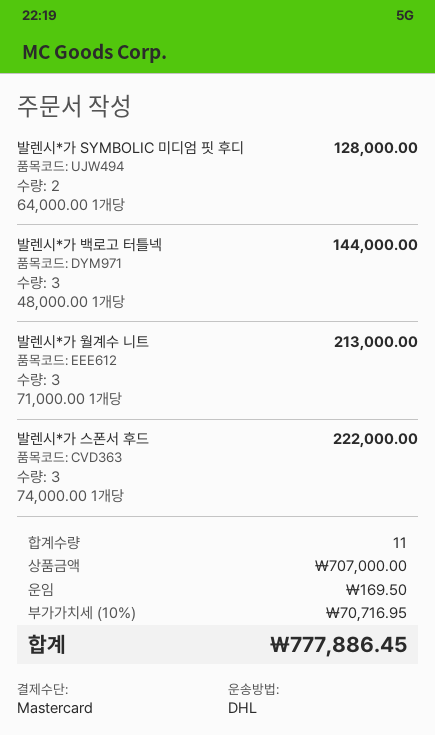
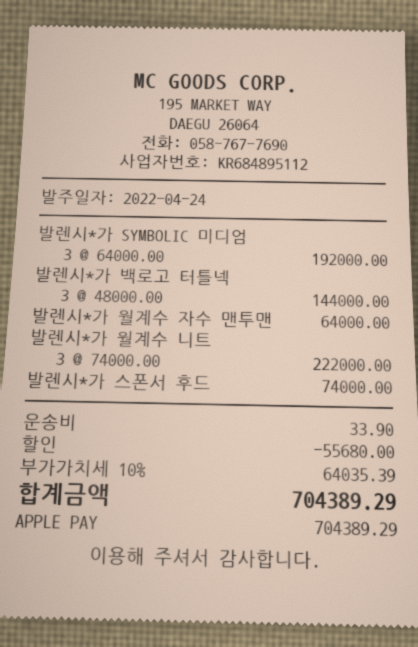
payment method: Mastercard -> Apple Pay
발렌시*가 SYMBOLIC 미디엄 핏 후디: 2 x 64000.00 = 128000.00 -> 3 x 64000.00 = 192000.00
발렌시*가 월계수 니트: 3 x 71000.00 = 213000.00 -> 3 x 74000.00 = 222000.00
발렌시*가 스폰서 후드: 3 x 74000.00 = 222000.00 -> 1 x 74000.00 = 74000.00
발렌시*가 월계수 자수 맨투맨: none -> 1 x 64000.00 = 64000.00
discount: none -> 55680.00
shipping: 169.50 -> 33.90
tax: 10% = 70716.95 -> 10% = 64035.39
total: 777886.45 -> 704389.29

